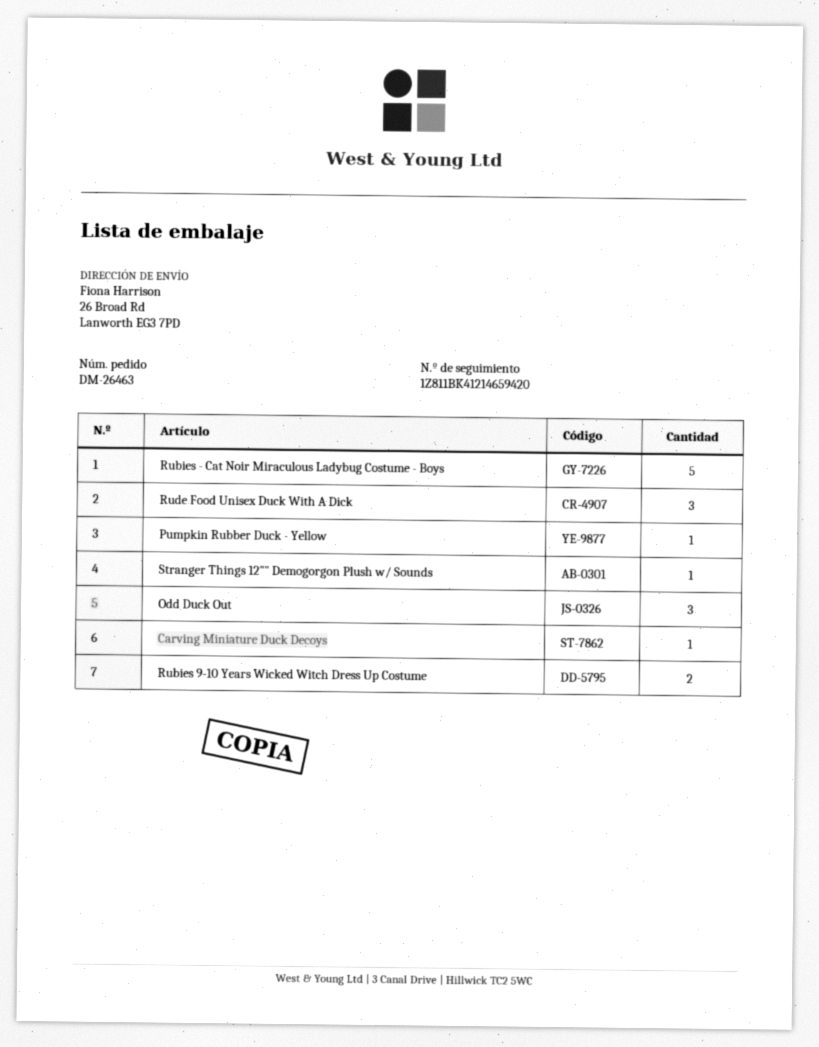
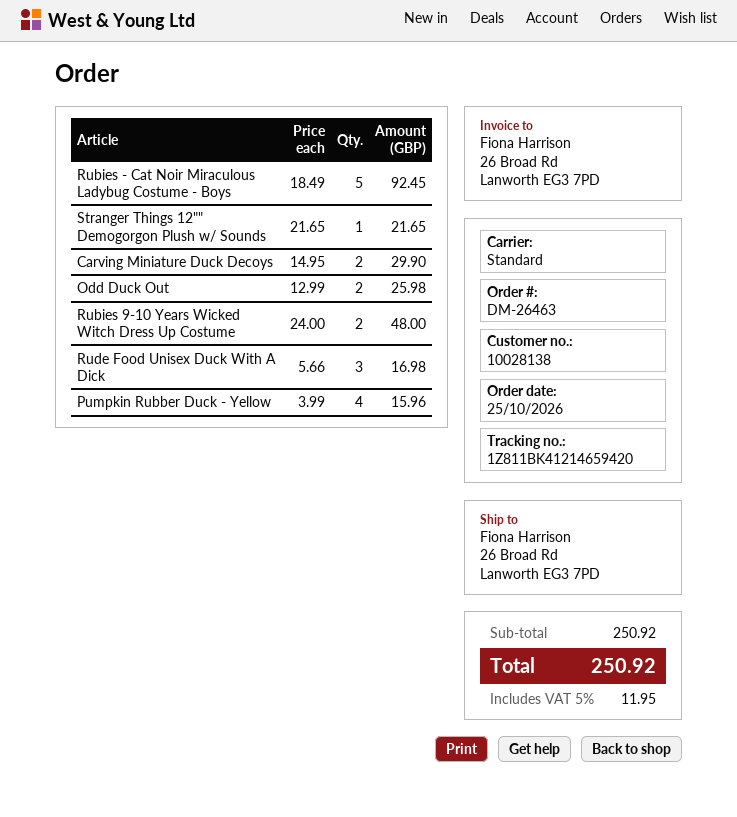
Pumpkin Rubber Duck - Yellow: 1 -> 4
Odd Duck Out: 3 -> 2
Carving Miniature Duck Decoys: 1 -> 2

